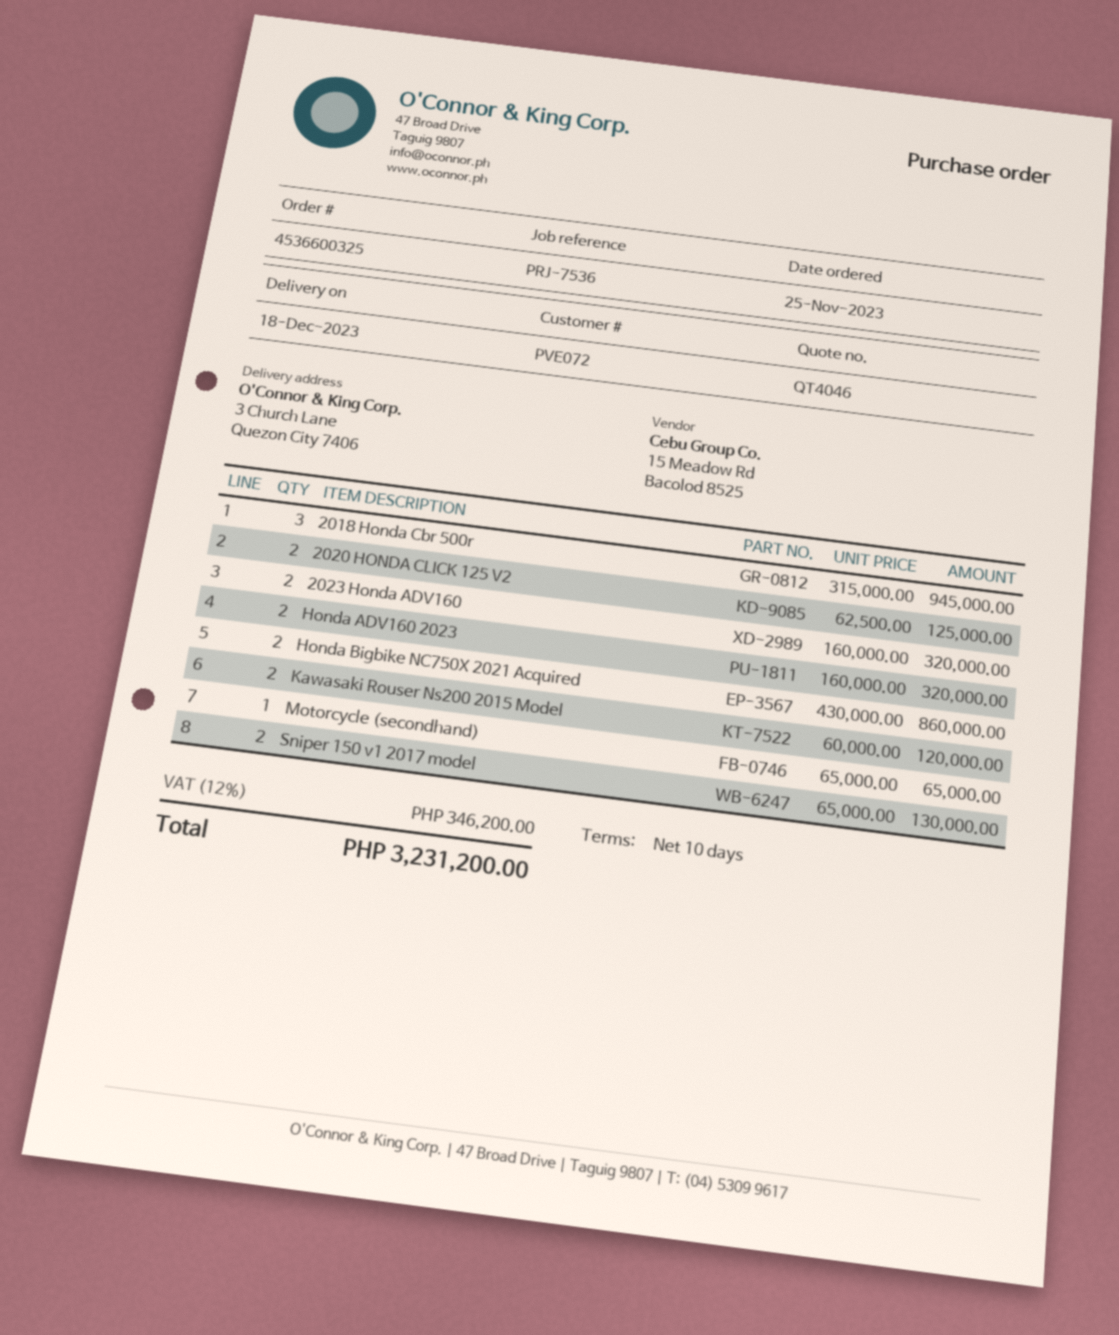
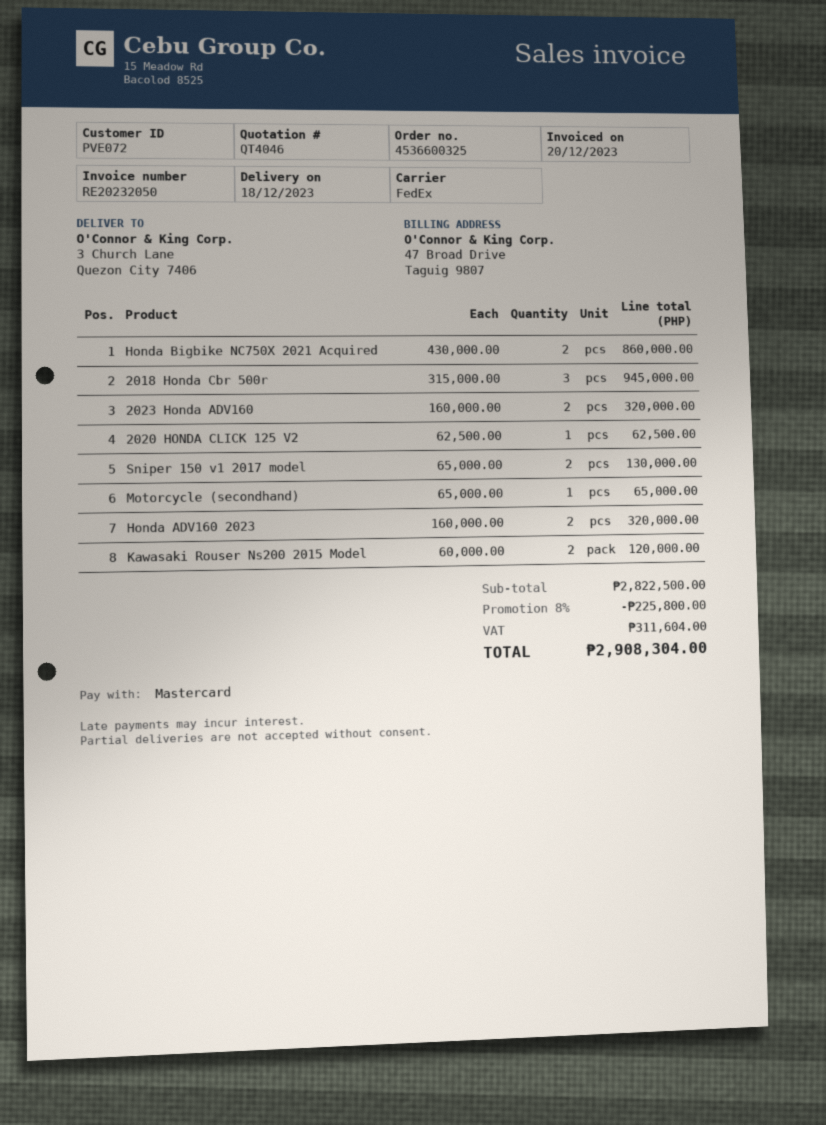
2020 HONDA CLICK 125 V2: 2 x 62500.00 = 125000.00 -> 1 x 62500.00 = 62500.00
discount: none -> 8% = 225800.00
tax: 346200.00 -> 311604.00
total: 3231200.00 -> 2908304.00

